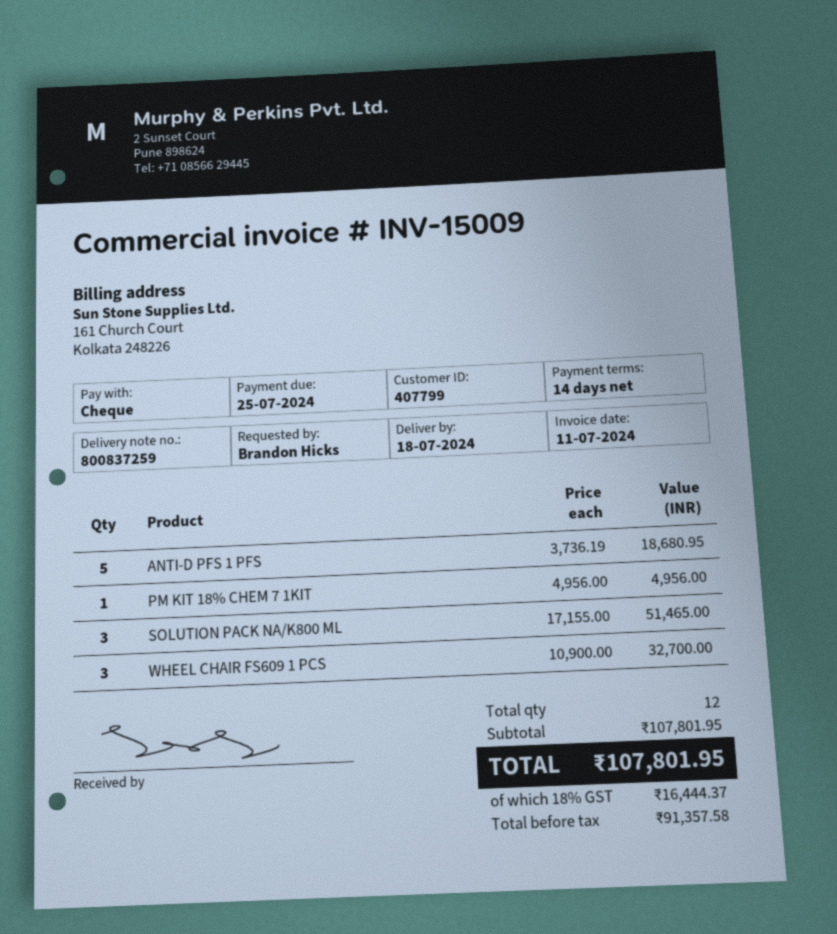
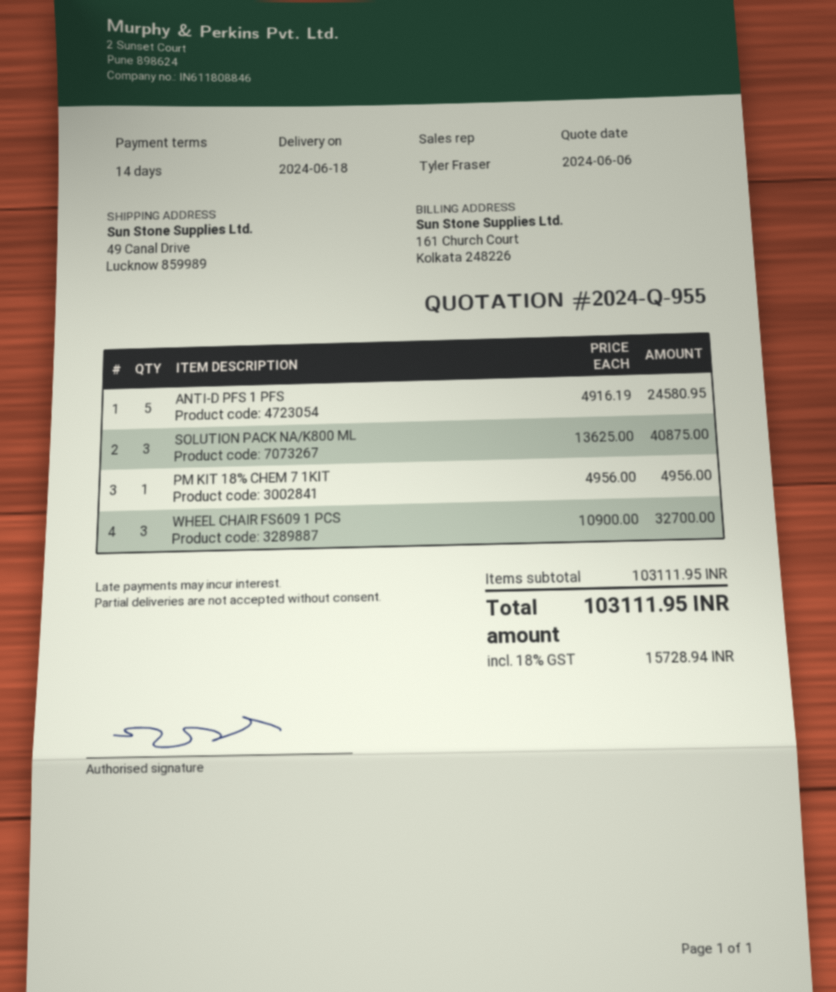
delivery date: 2024-07-18 -> 2024-06-18
ANTI-D PFS 1 PFS: 5 x 3736.19 = 18680.95 -> 5 x 4916.19 = 24580.95
SOLUTION PACK NA/K800 ML: 3 x 17155.00 = 51465.00 -> 3 x 13625.00 = 40875.00
subtotal: 107801.95 -> 103111.95
tax: 18% = 16444.37 -> 18% = 15728.94
total: 107801.95 -> 103111.95

